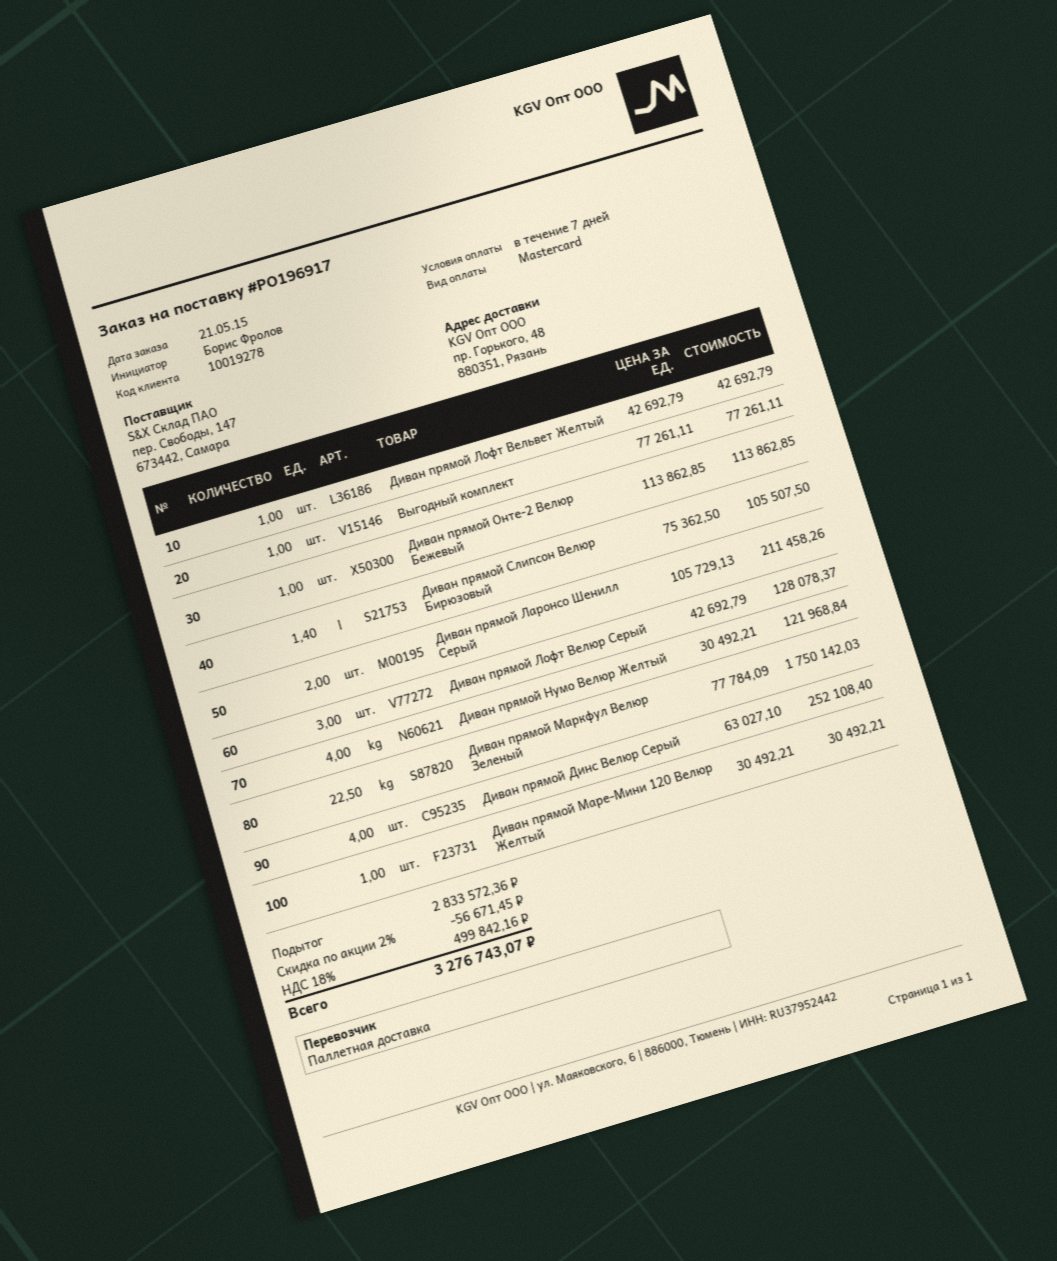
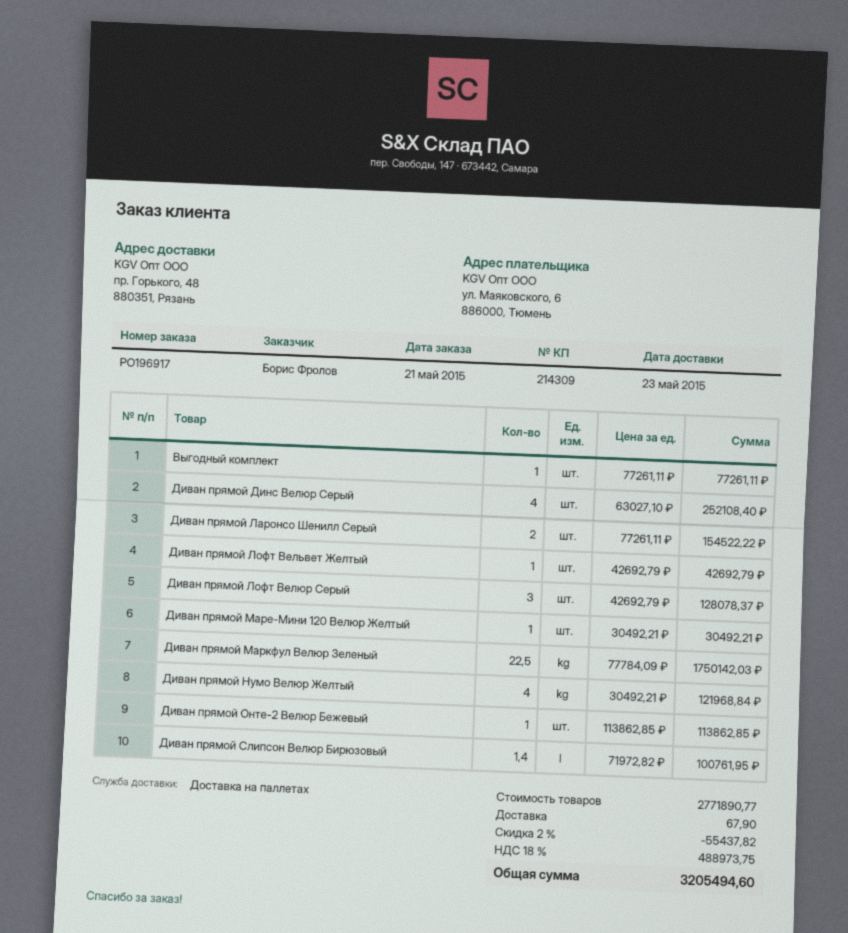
Диван прямой Слипсон Велюр Бирюзовый: 1.4 x 75362.50 = 105507.50 -> 1.4 x 71972.82 = 100761.95
Диван прямой Ларонсо Шенилл Серый: 2 x 105729.13 = 211458.26 -> 2 x 77261.11 = 154522.22
subtotal: 2833572.36 -> 2771890.77
discount: 2% = 56671.45 -> 2% = 55437.82
shipping: none -> 67.90
tax: 18% = 499842.16 -> 18% = 488973.75
total: 3276743.07 -> 3205494.60

